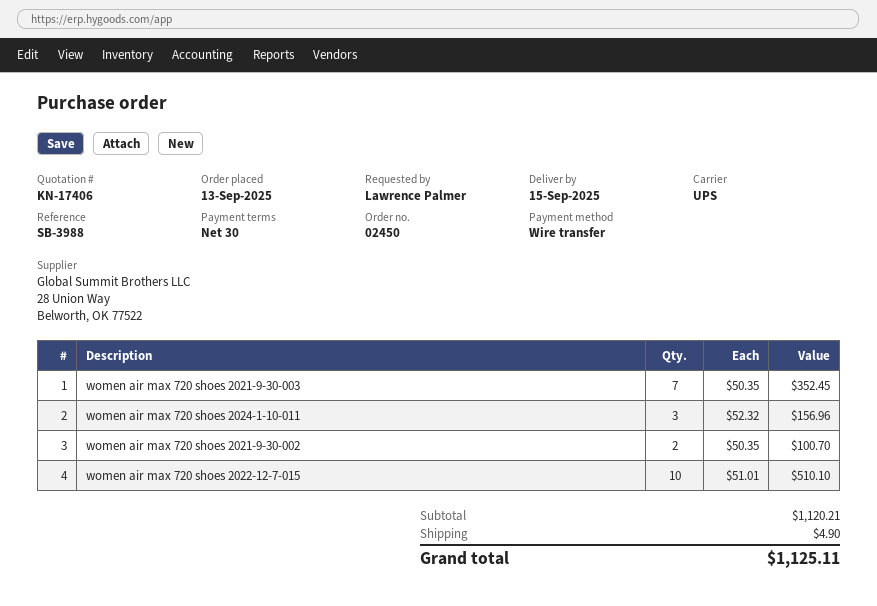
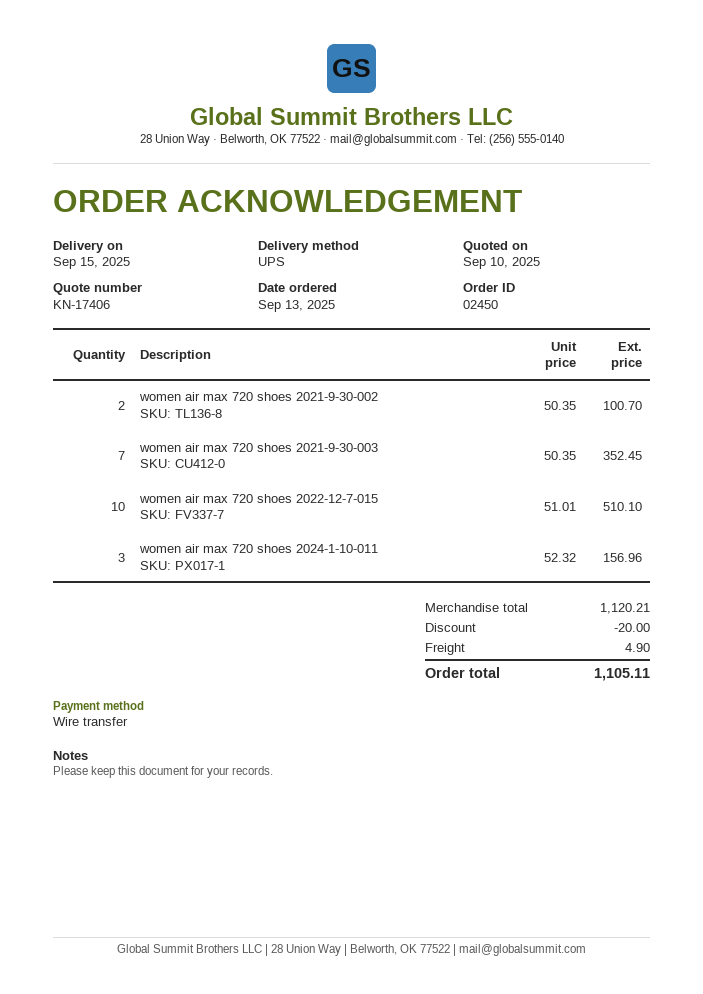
discount: none -> 20.00
total: 1125.11 -> 1105.11

